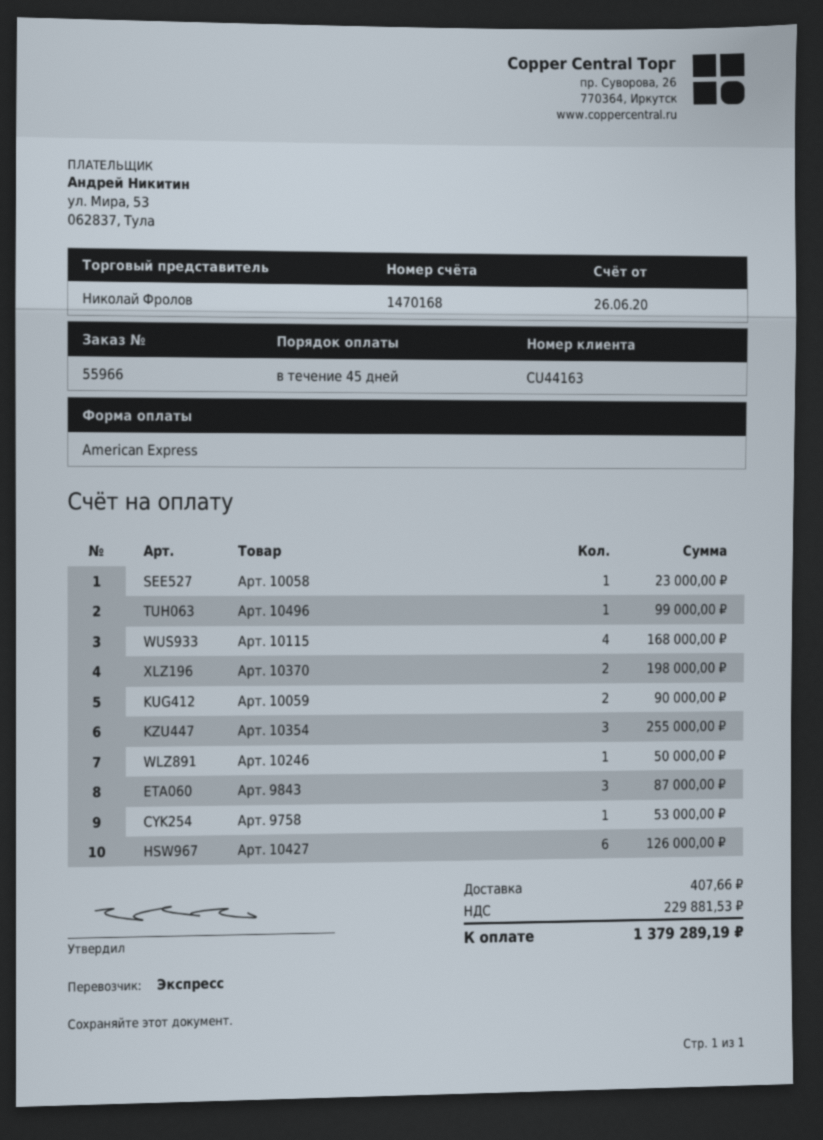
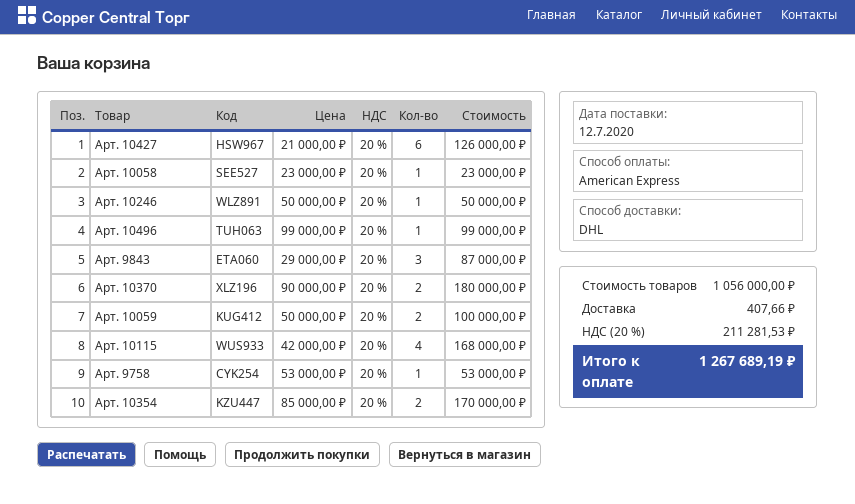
shipping method: express -> DHL
Арт. 10370: 2 for 198000.00 -> 2 for 180000.00
Арт. 10059: 2 for 90000.00 -> 2 for 100000.00
Арт. 10354: 3 for 255000.00 -> 2 for 170000.00
tax: 229881.53 -> 211281.53
total: 1379289.19 -> 1267689.19

